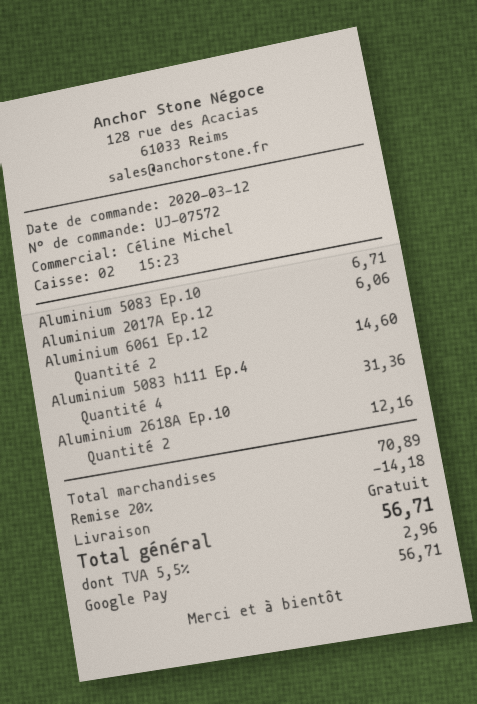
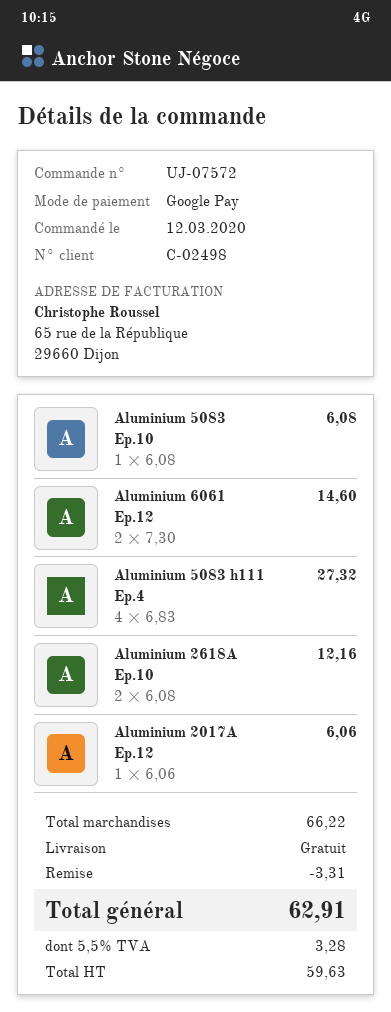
Aluminium 5083 Ep.10: 1 for 6.71 -> 1 for 6.08
Aluminium 5083 h111 Ep.4: 4 for 31.36 -> 4 for 27.32
subtotal: 70.89 -> 66.22
discount: 14.18 -> 3.31
tax: 5.5% = 2.96 -> 5.5% = 3.28
total: 56.71 -> 62.91

